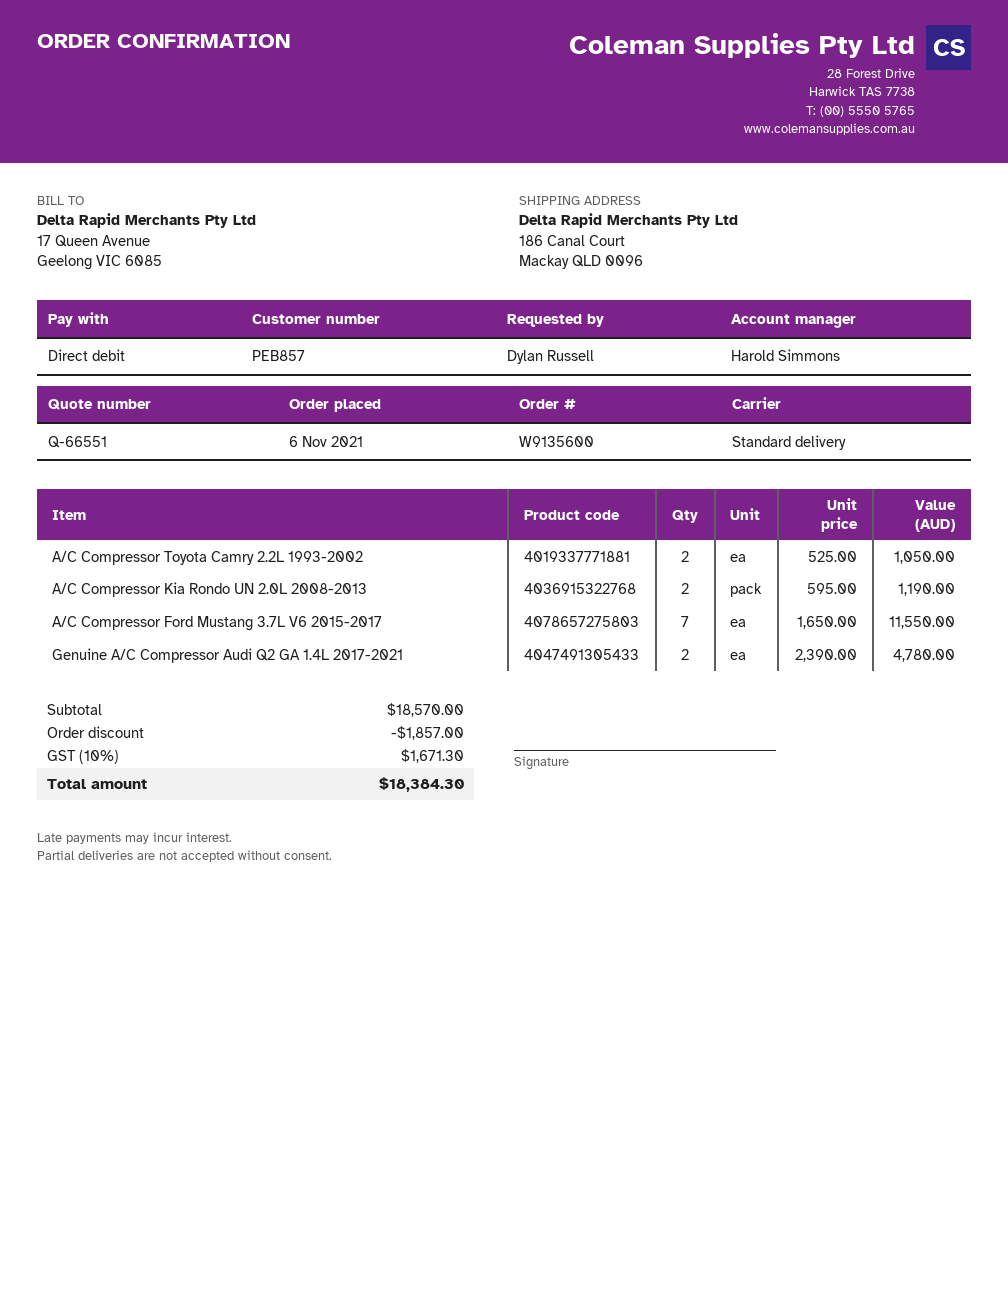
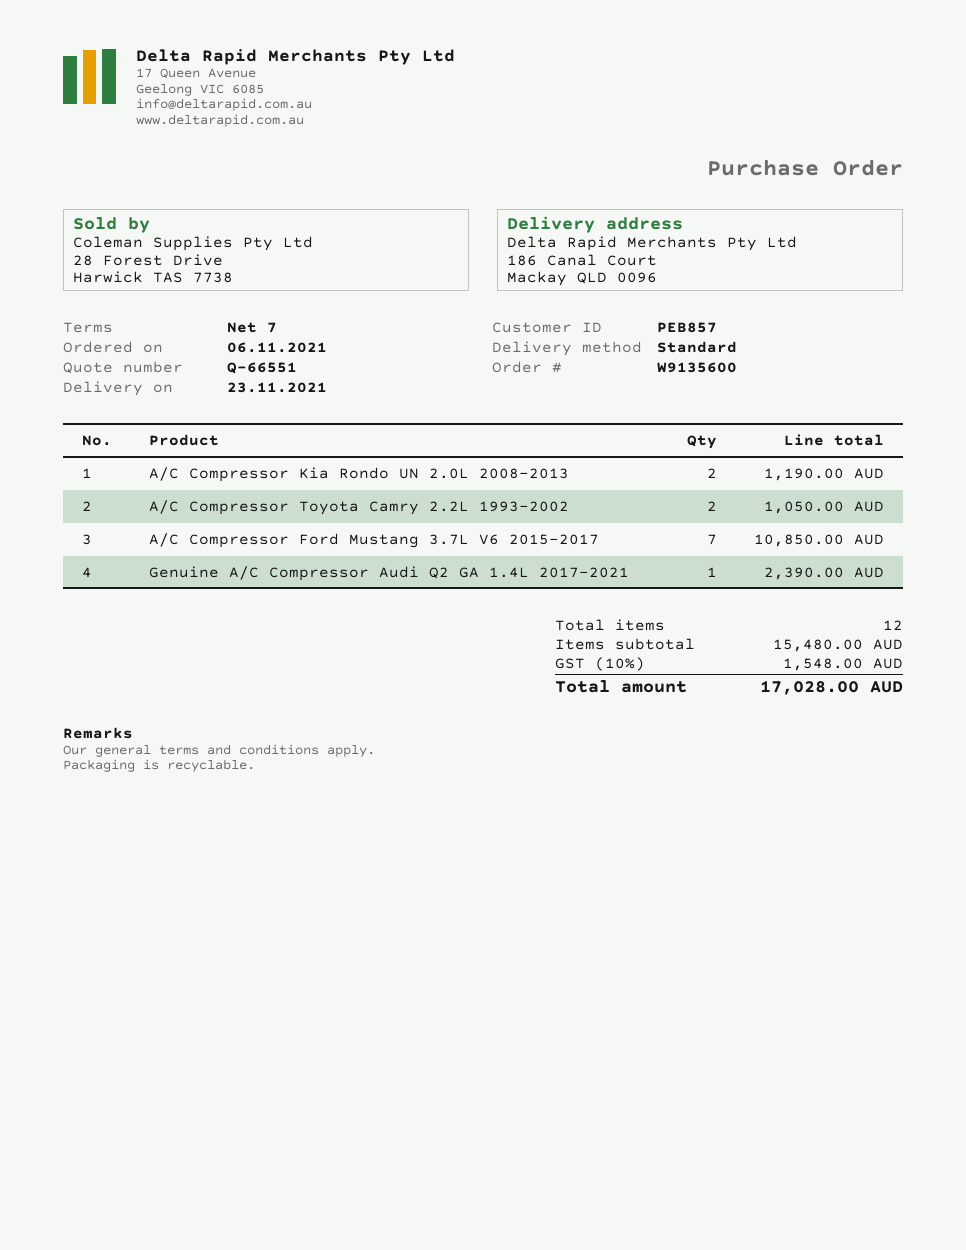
A/C Compressor Ford Mustang 3.7L V6 2015-2017: 7 for 11550.00 -> 7 for 10850.00
Genuine A/C Compressor Audi Q2 GA 1.4L 2017-2021: 2 for 4780.00 -> 1 for 2390.00
subtotal: 18570.00 -> 15480.00
discount: 1857.00 -> none
tax: 10% = 1671.30 -> 10% = 1548.00
total: 18384.30 -> 17028.00

